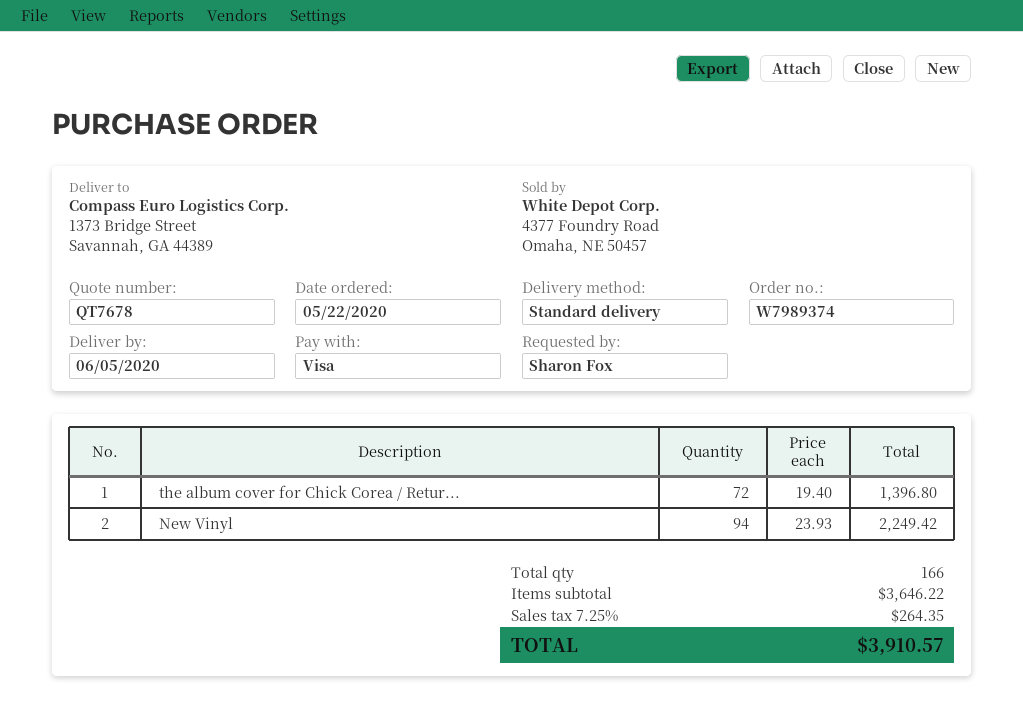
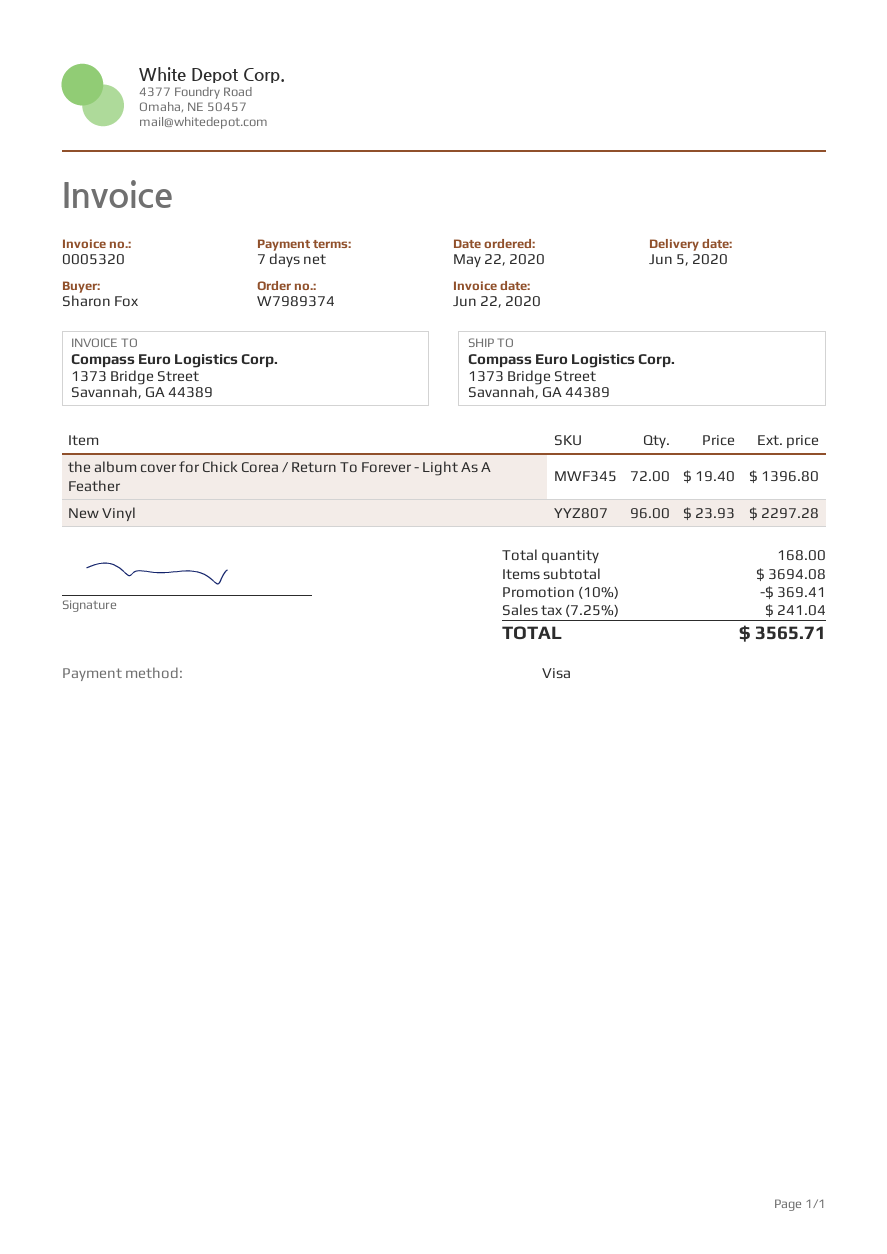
New Vinyl: 94 x 23.93 = 2249.42 -> 96 x 23.93 = 2297.28
total quantity: 166 -> 168
subtotal: 3646.22 -> 3694.08
discount: none -> 10% = 369.41
tax: 7.25% = 264.35 -> 7.25% = 241.04
total: 3910.57 -> 3565.71

